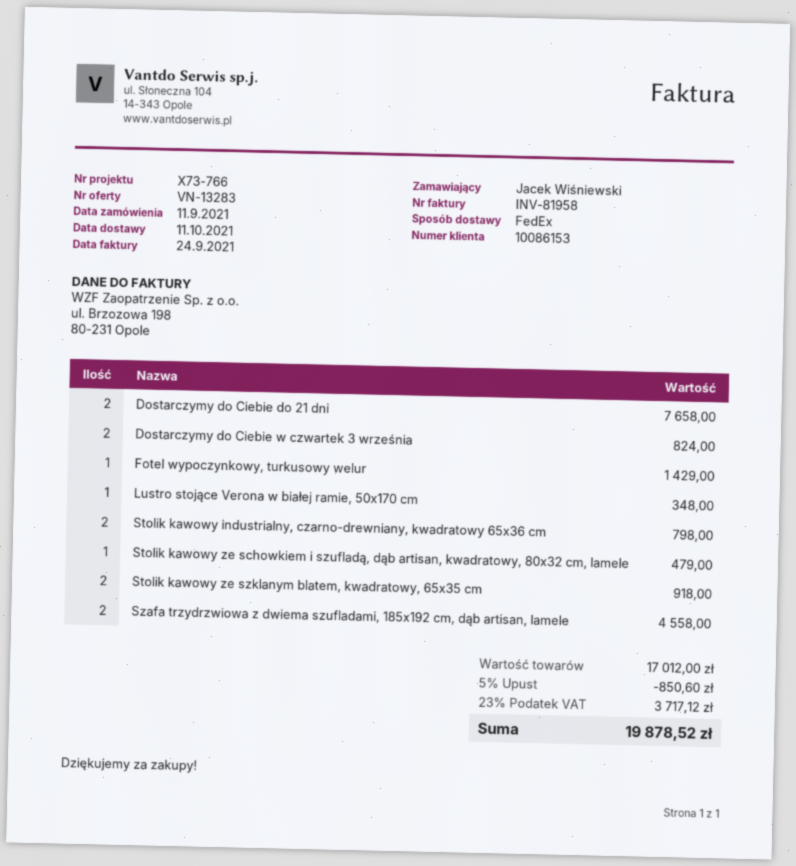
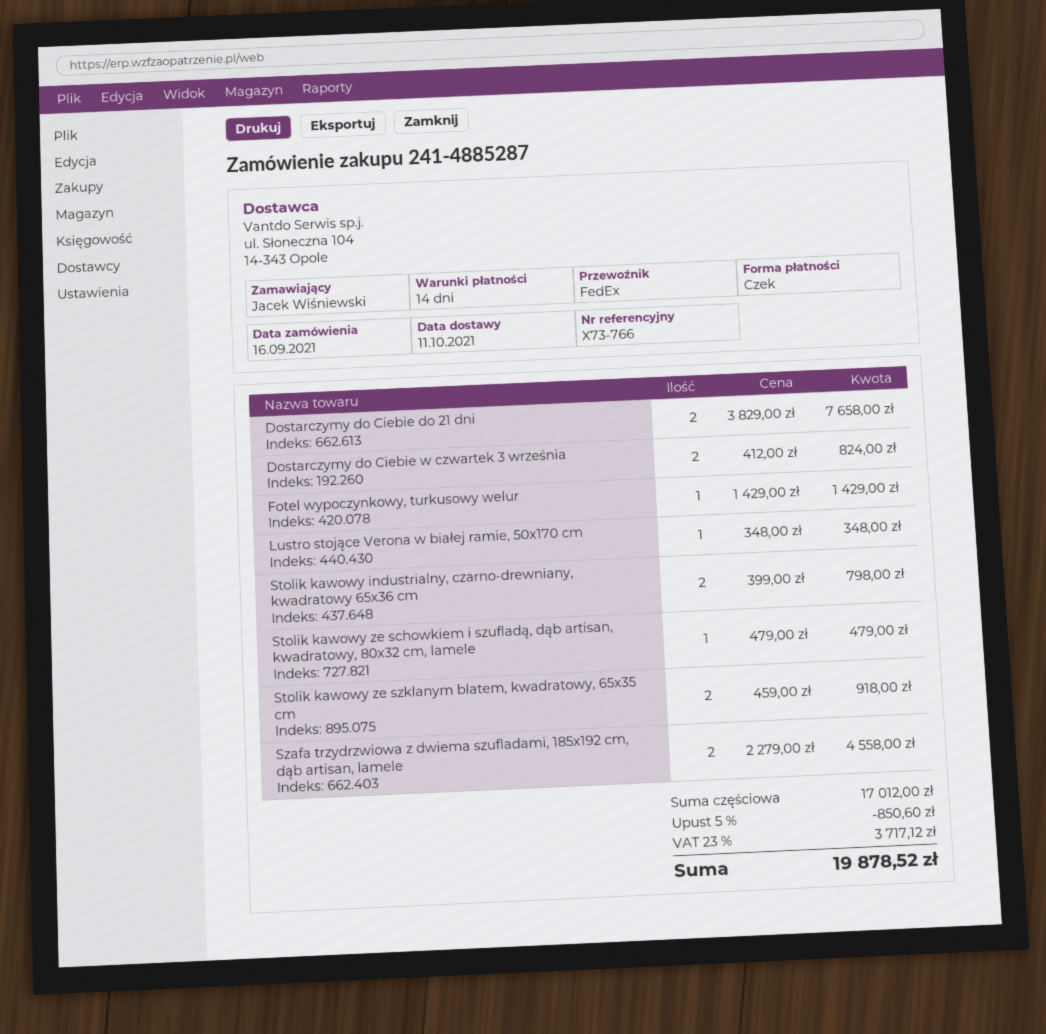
order date: 2021-09-11 -> 2021-09-16

